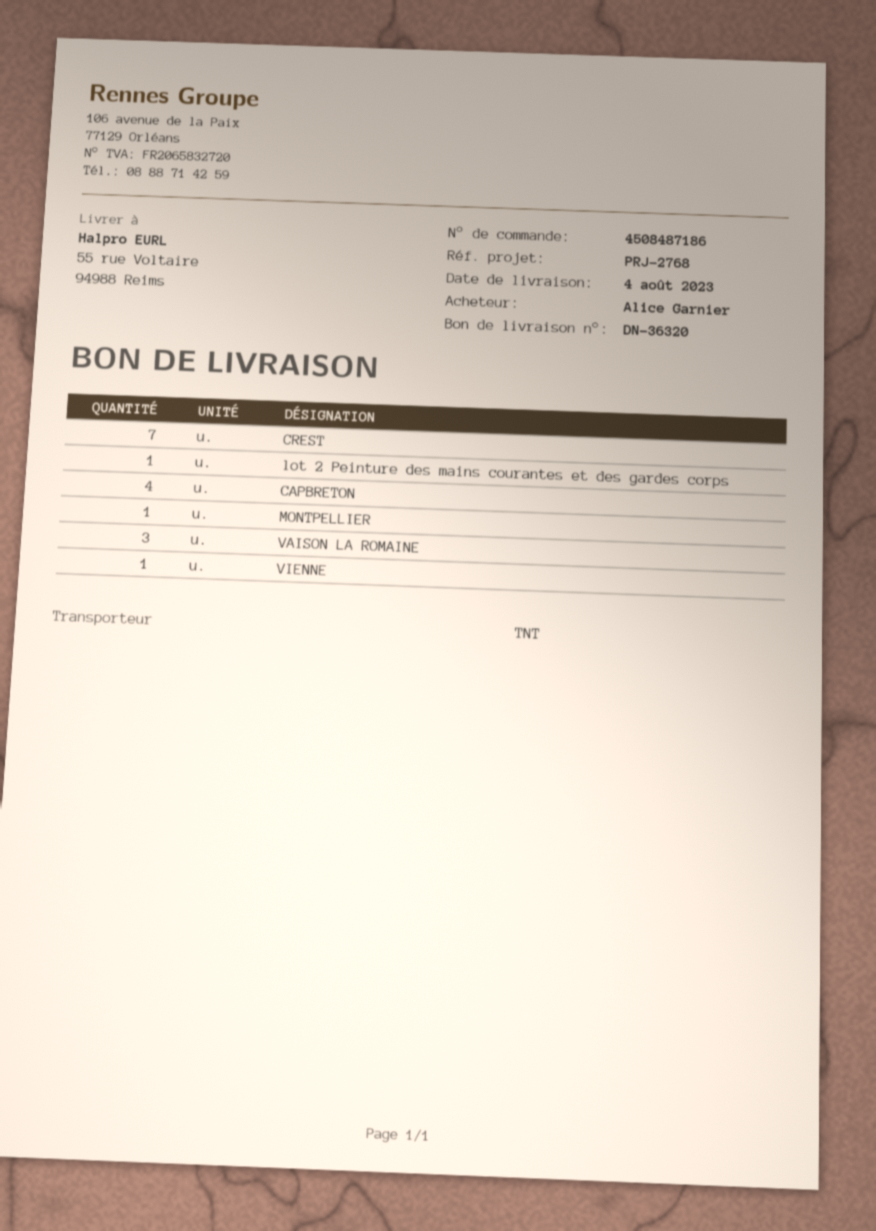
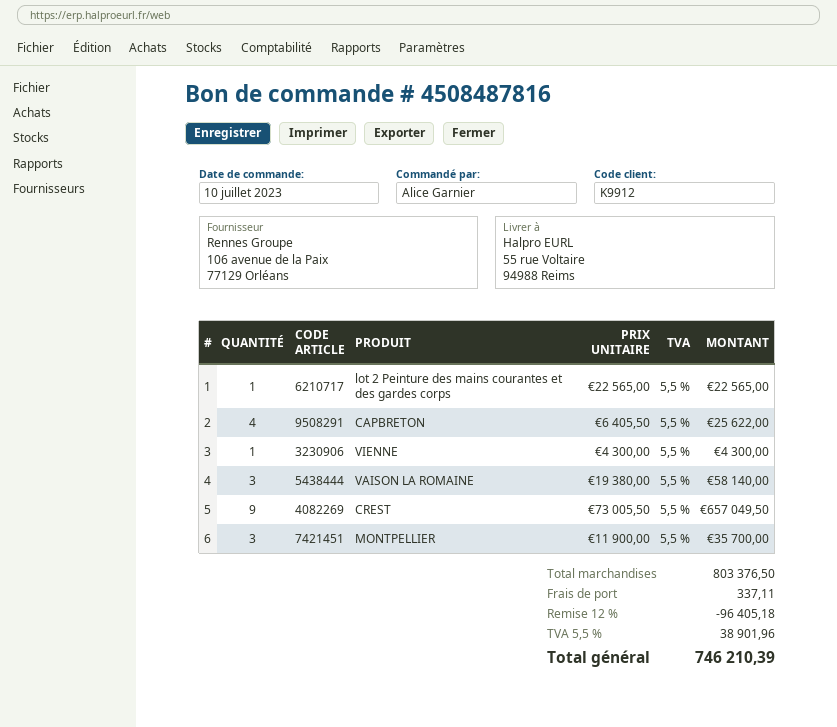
order number: 4508487186 -> 4508487816
CREST: 7 -> 9
MONTPELLIER: 1 -> 3

